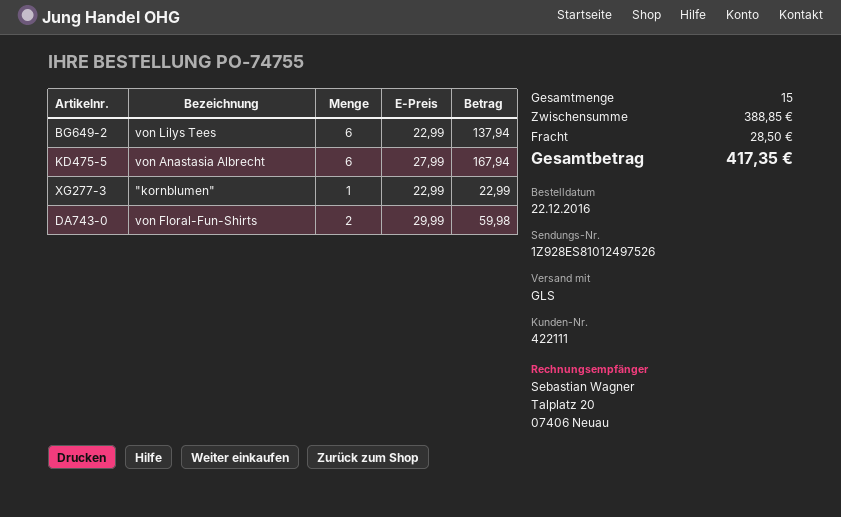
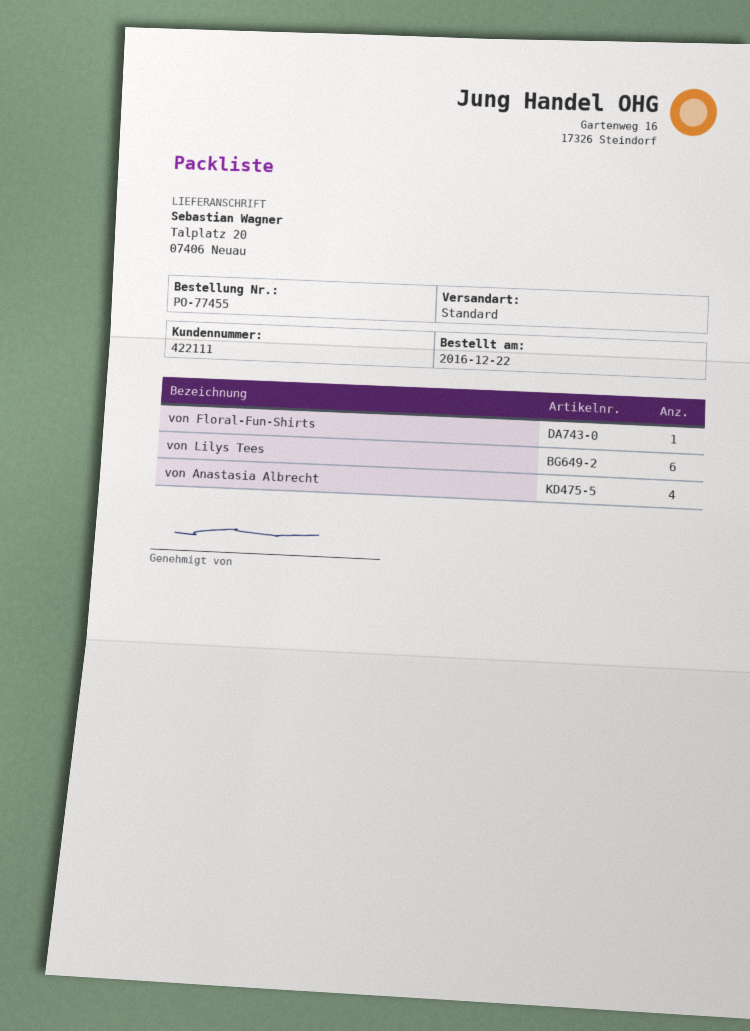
order number: PO-74755 -> PO-77455
shipping method: GLS -> standard
von Anastasia Albrecht: 6 -> 4
"kornblumen": 1 -> none
von Floral-Fun-Shirts: 2 -> 1

